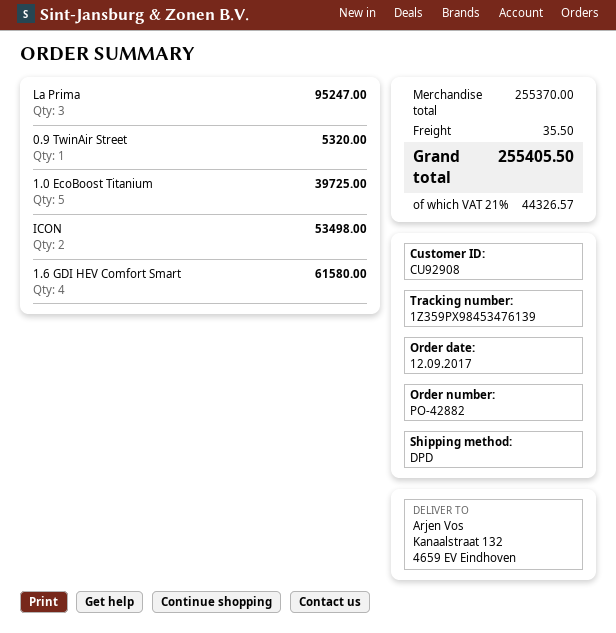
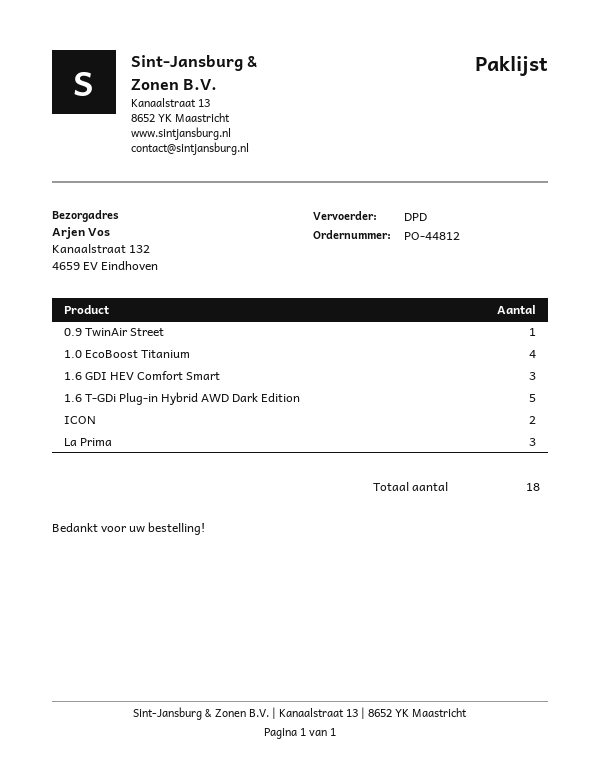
order number: PO-42882 -> PO-44812
1.0 EcoBoost Titanium: 5 -> 4
1.6 GDI HEV Comfort Smart: 4 -> 3
1.6 T-GDi Plug-in Hybrid AWD Dark Edition: none -> 5

